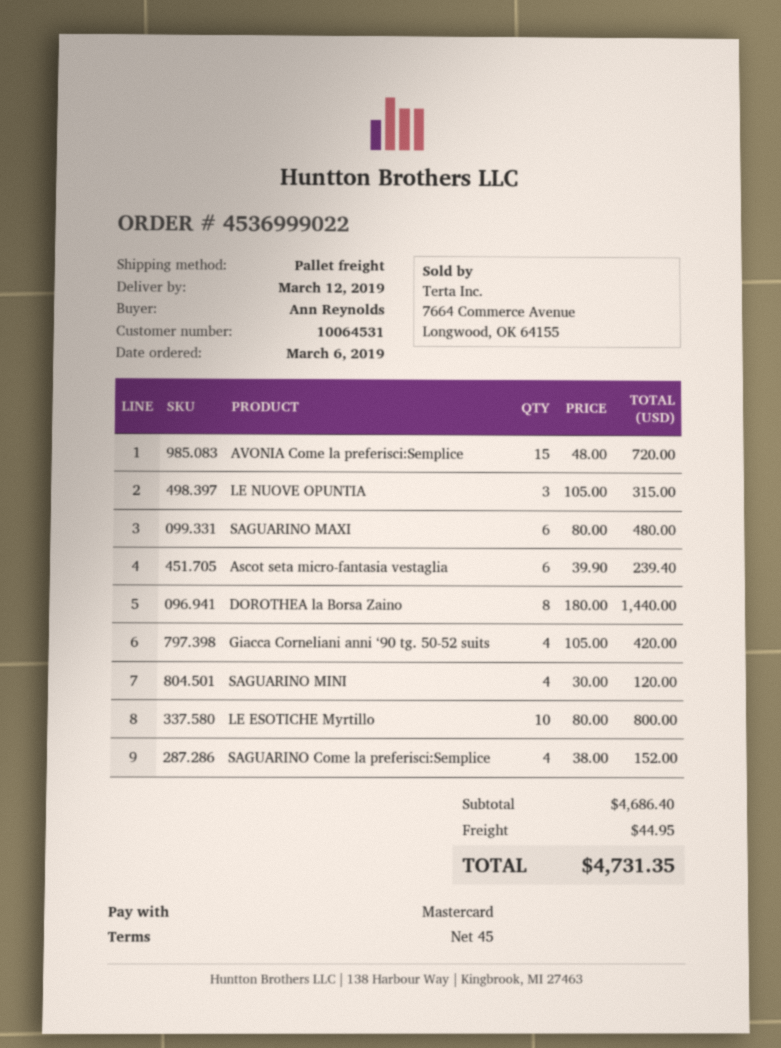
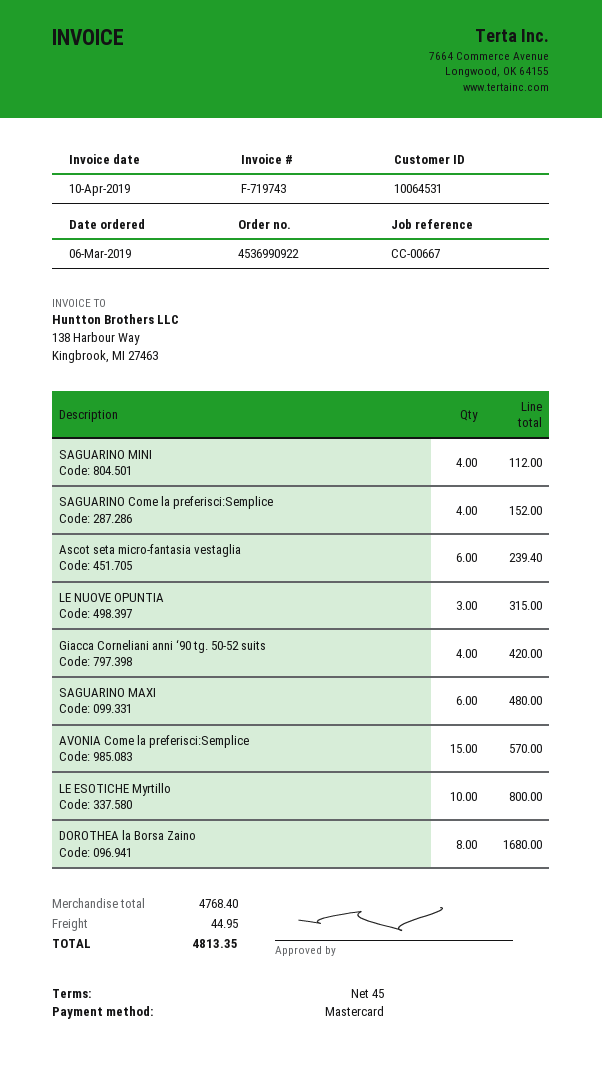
order number: 4536999022 -> 4536990922
AVONIA Come la preferisci:Semplice: 15 for 720.00 -> 15 for 570.00
DOROTHEA la Borsa Zaino: 8 for 1440.00 -> 8 for 1680.00
SAGUARINO MINI: 4 for 120.00 -> 4 for 112.00
subtotal: 4686.40 -> 4768.40
total: 4731.35 -> 4813.35

